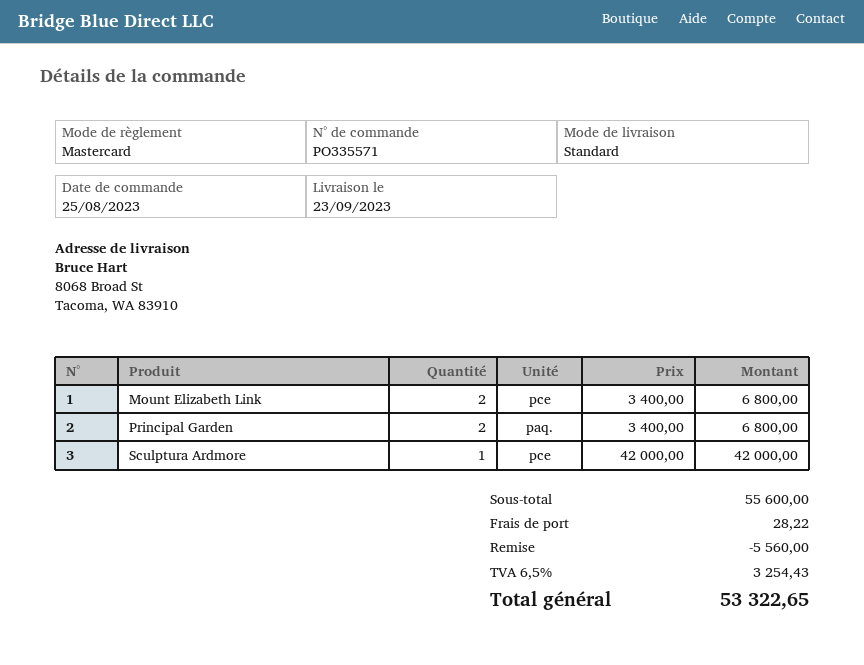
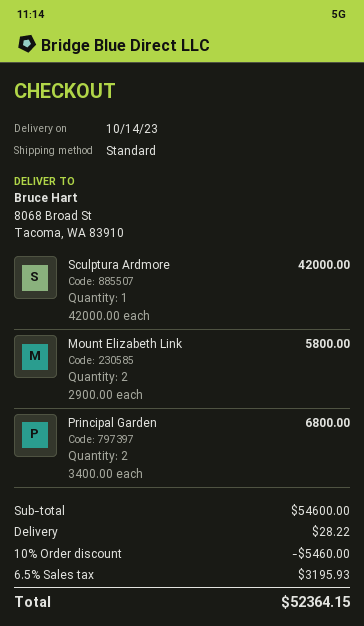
delivery date: 2023-09-23 -> 2023-10-14
Mount Elizabeth Link: 2 x 3400.00 = 6800.00 -> 2 x 2900.00 = 5800.00
subtotal: 55600.00 -> 54600.00
discount: 5560.00 -> 5460.00
tax: 6.5% = 3254.43 -> 6.5% = 3195.93
total: 53322.65 -> 52364.15

